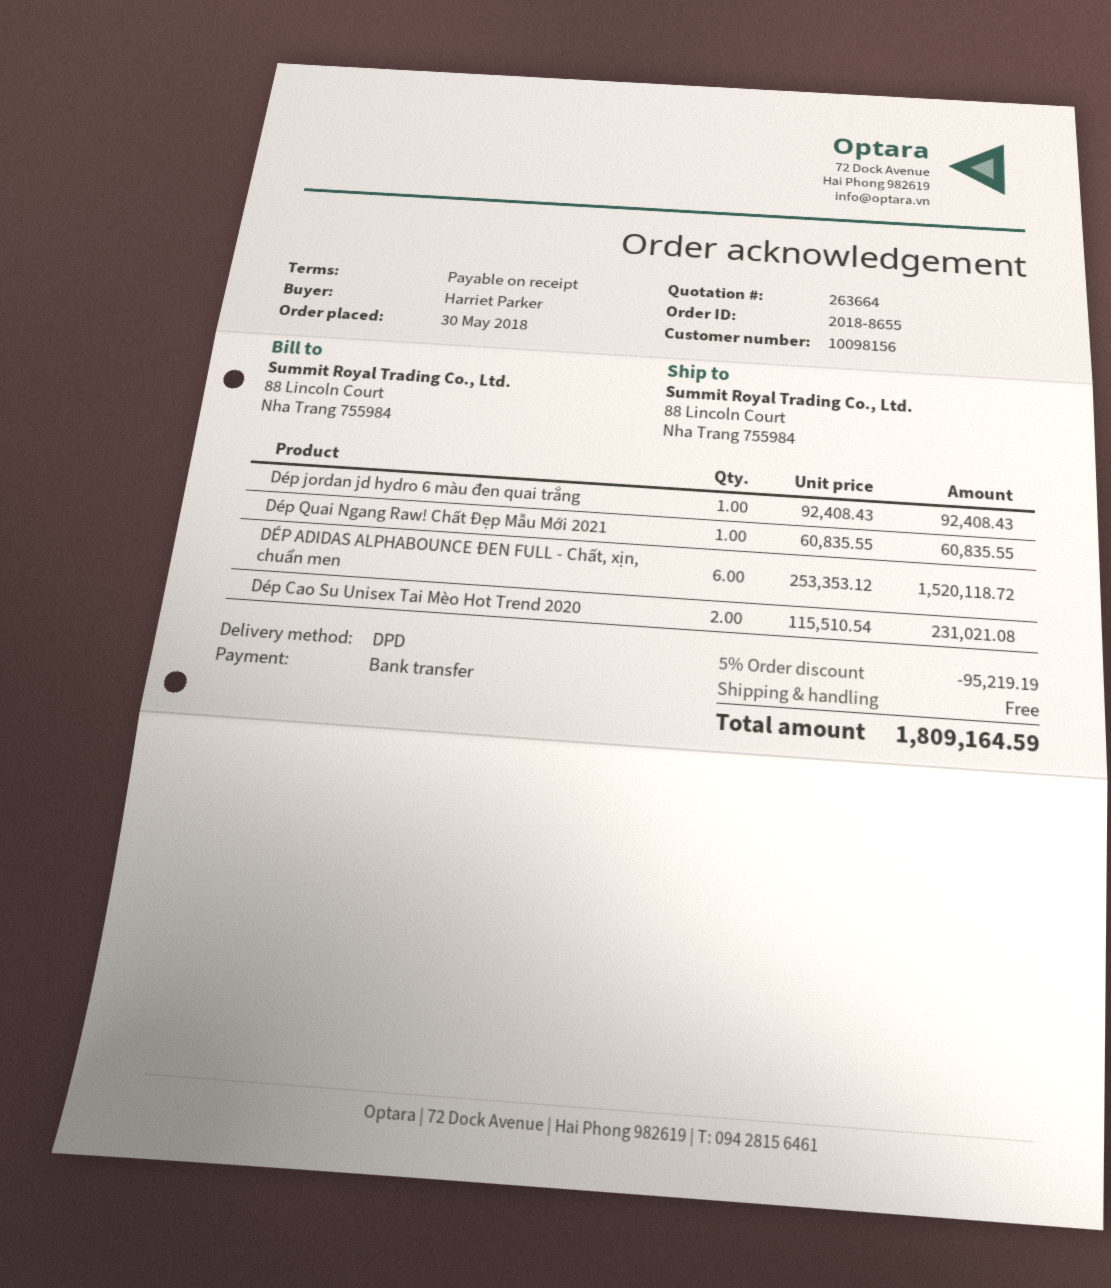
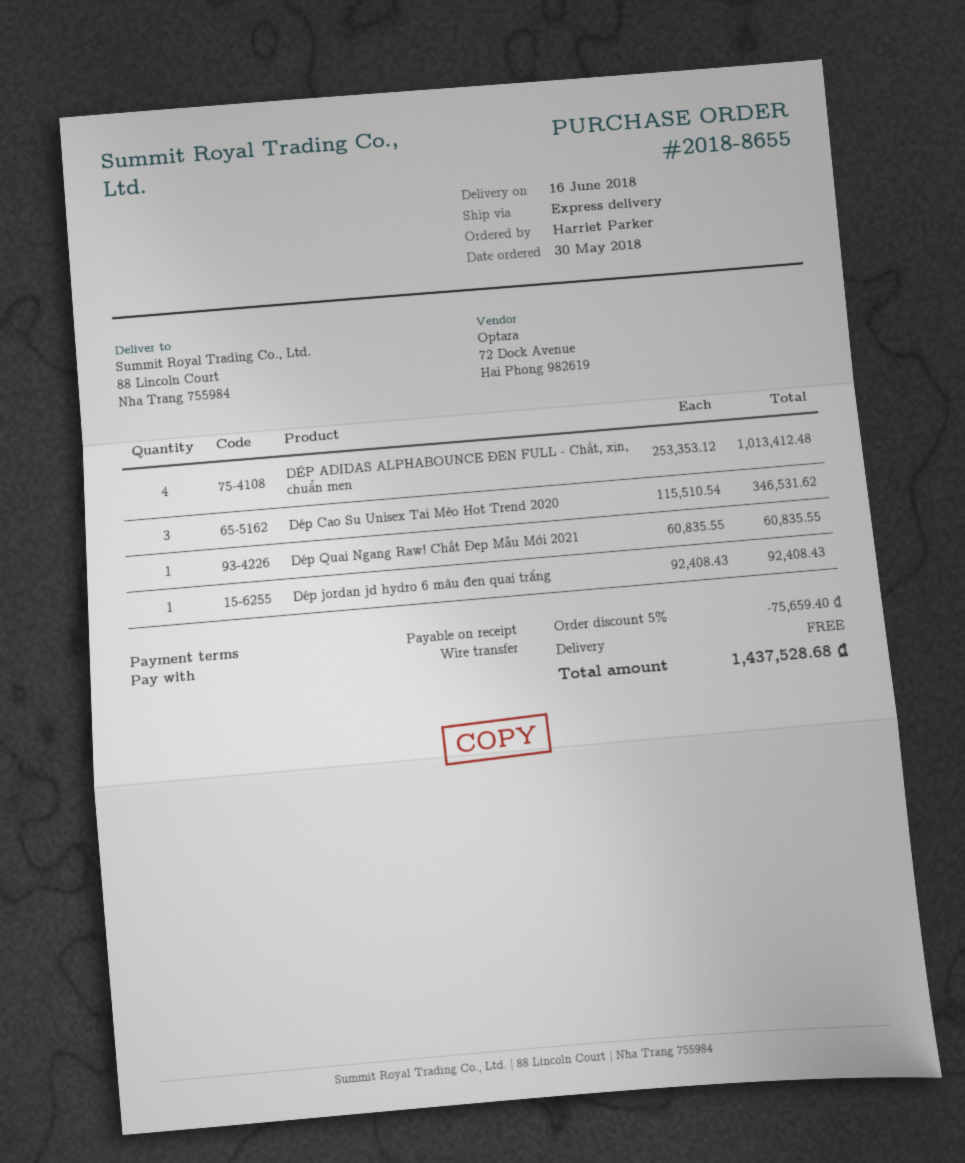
shipping method: DPD -> express
DÉP ADIDAS ALPHABOUNCE ĐEN FULL - Chất, xịn, chuẩn men: 6 x 253353.12 = 1520118.72 -> 4 x 253353.12 = 1013412.48
Dép Cao Su Unisex Tai Mèo Hot Trend 2020: 2 x 115510.54 = 231021.08 -> 3 x 115510.54 = 346531.62
discount: 5% = 95219.19 -> 5% = 75659.40
total: 1809164.59 -> 1437528.68

